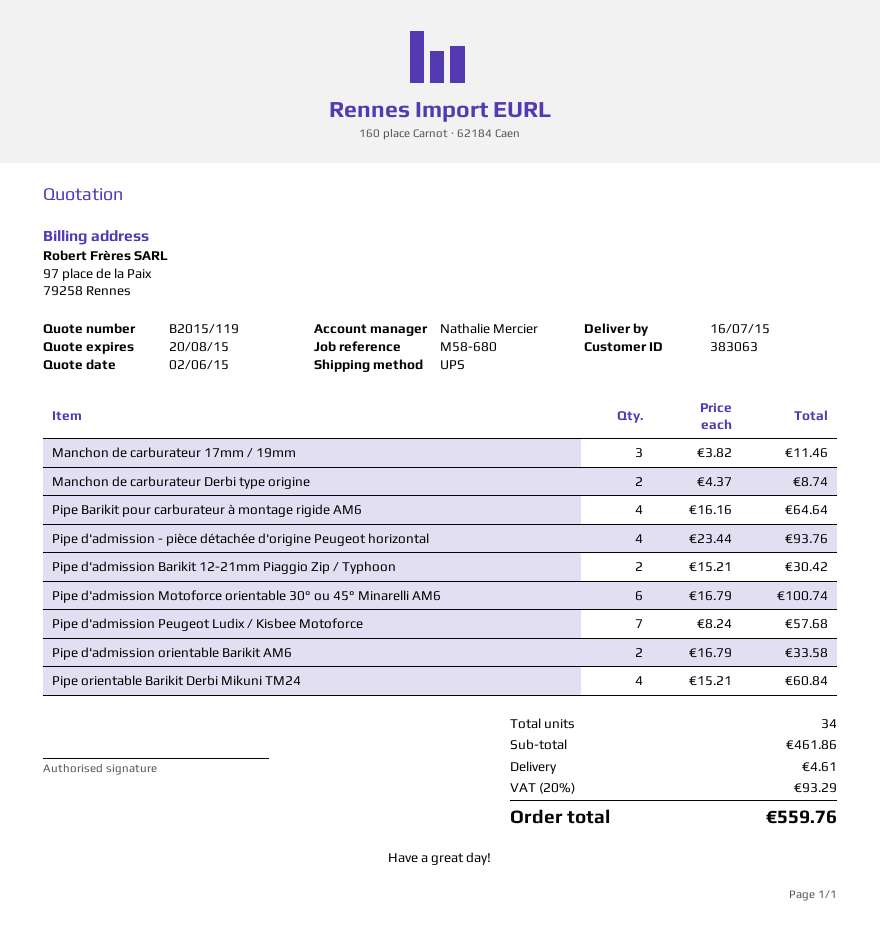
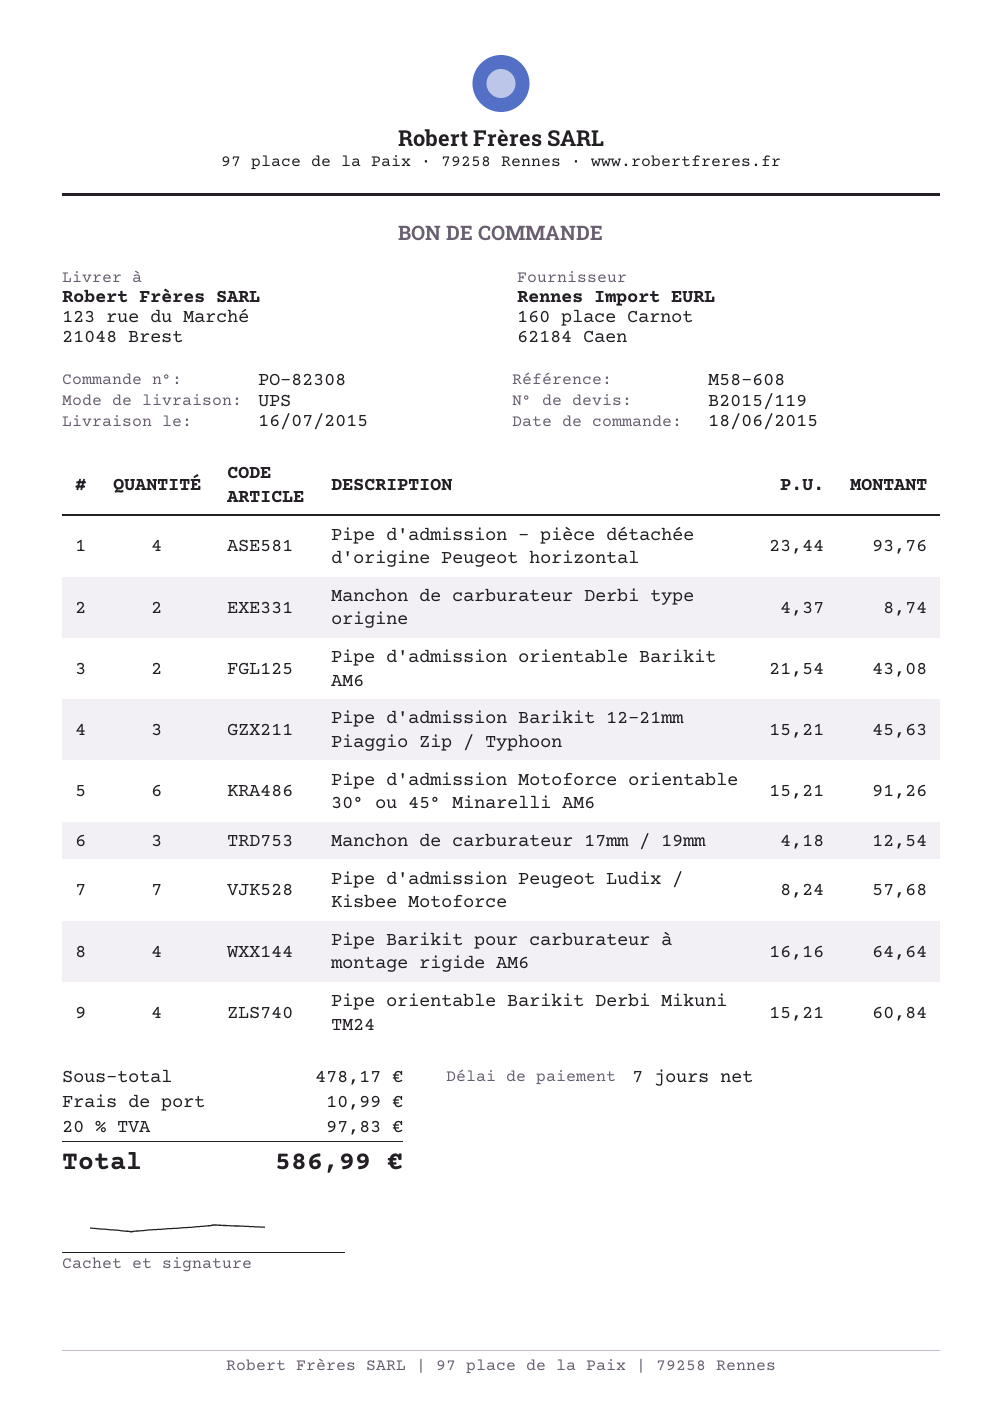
reference: M58-680 -> M58-608
Manchon de carburateur 17mm / 19mm: 3 x 3.82 = 11.46 -> 3 x 4.18 = 12.54
Pipe d'admission Barikit 12-21mm Piaggio Zip / Typhoon: 2 x 15.21 = 30.42 -> 3 x 15.21 = 45.63
Pipe d'admission Motoforce orientable 30° ou 45° Minarelli AM6: 6 x 16.79 = 100.74 -> 6 x 15.21 = 91.26
Pipe d'admission orientable Barikit AM6: 2 x 16.79 = 33.58 -> 2 x 21.54 = 43.08
subtotal: 461.86 -> 478.17
shipping: 4.61 -> 10.99
tax: 20% = 93.29 -> 20% = 97.83
total: 559.76 -> 586.99

